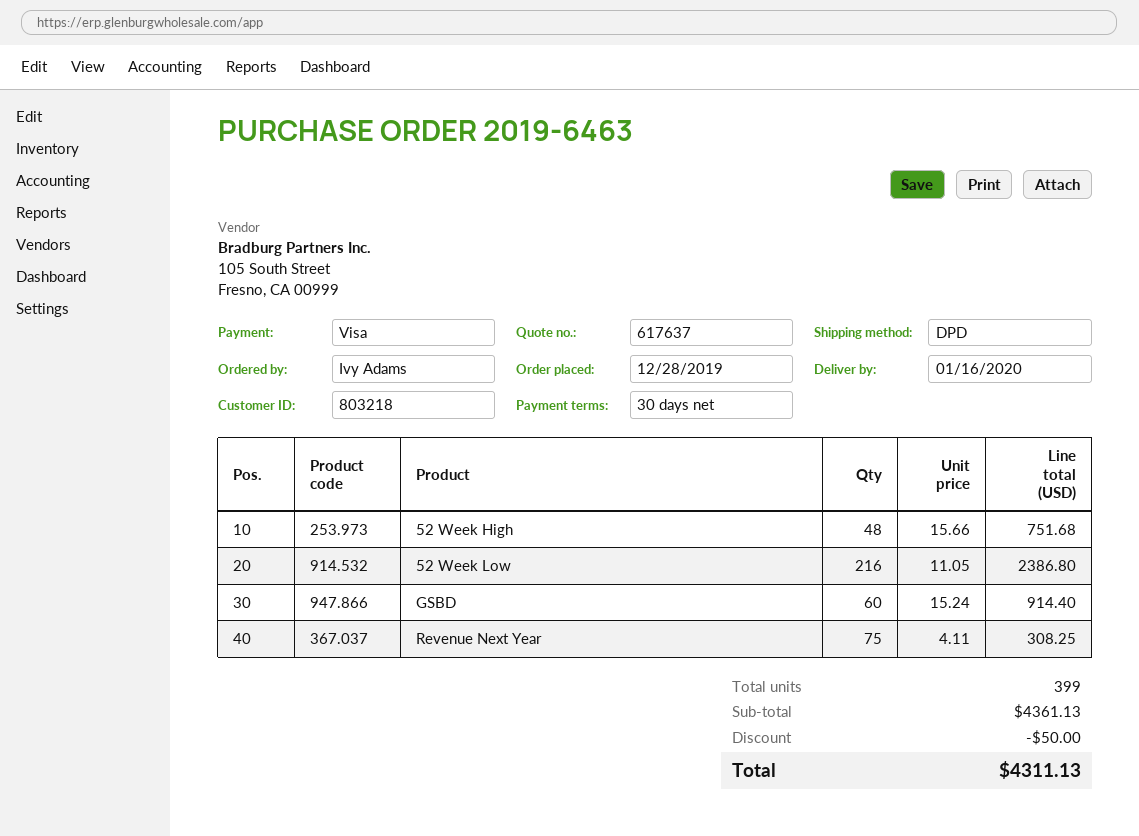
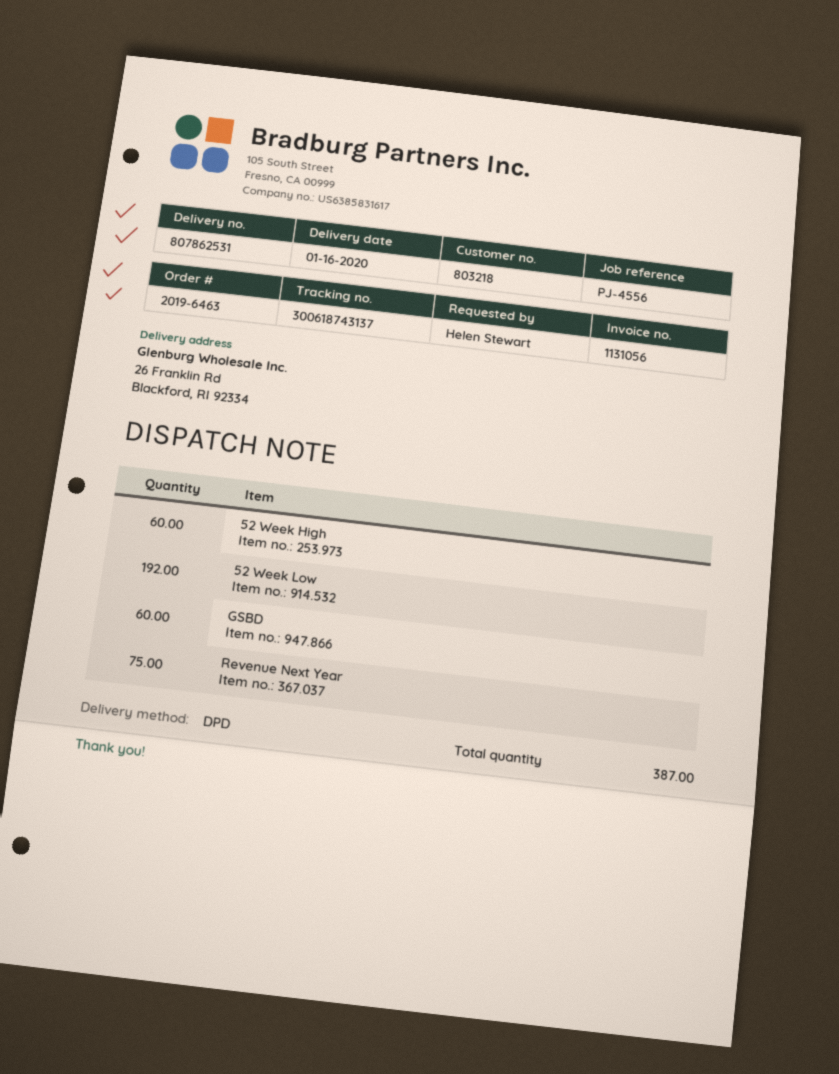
ordered by: Ivy Adams -> Helen Stewart
52 Week High: 48 -> 60
52 Week Low: 216 -> 192
total quantity: 399 -> 387

